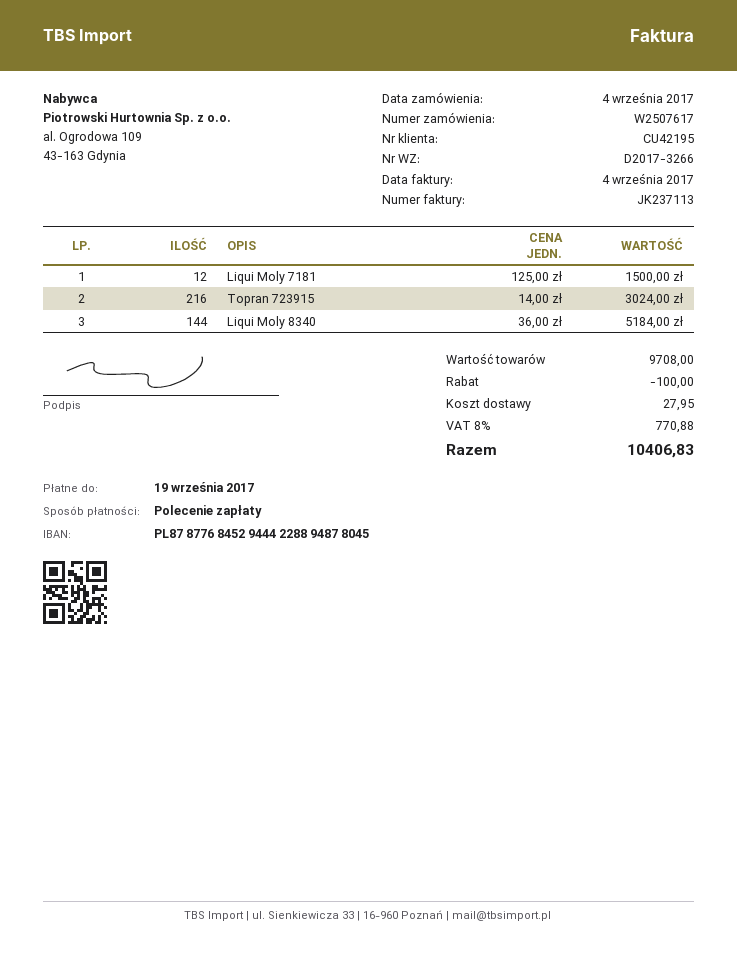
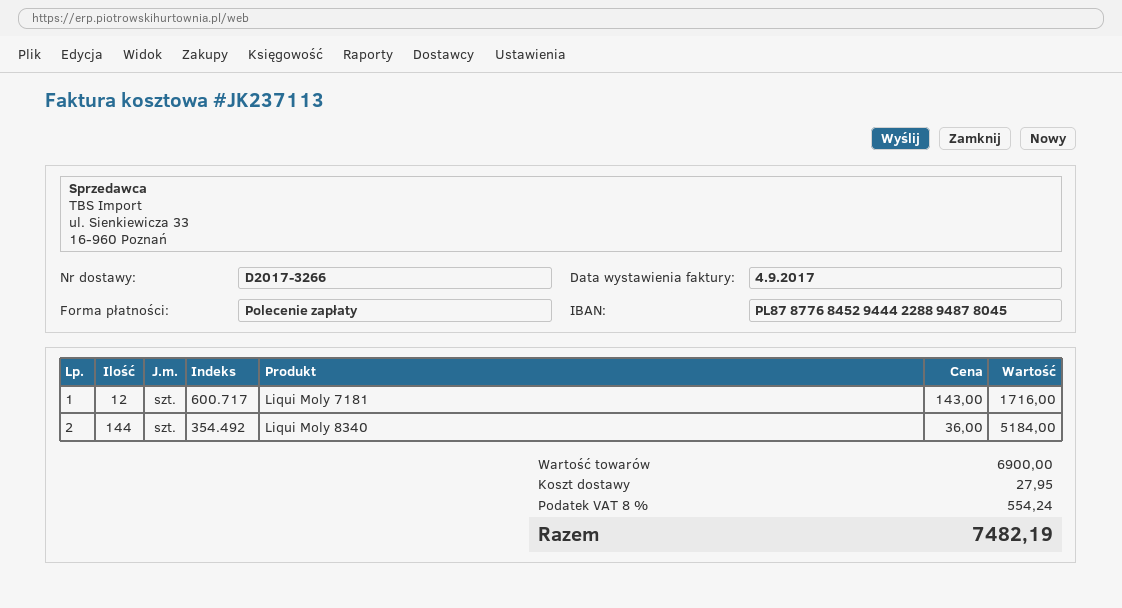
Liqui Moly 7181: 12 x 125.00 = 1500.00 -> 12 x 143.00 = 1716.00
Topran 723915: 216 x 14.00 = 3024.00 -> none
subtotal: 9708.00 -> 6900.00
discount: 100.00 -> none
tax: 8% = 770.88 -> 8% = 554.24
total: 10406.83 -> 7482.19

